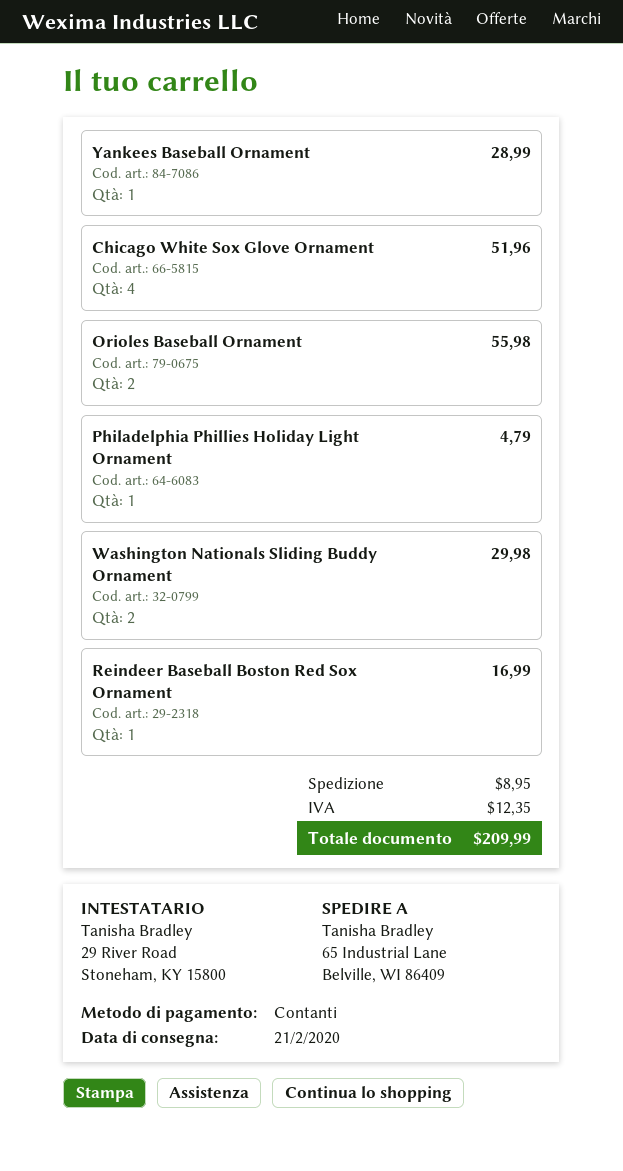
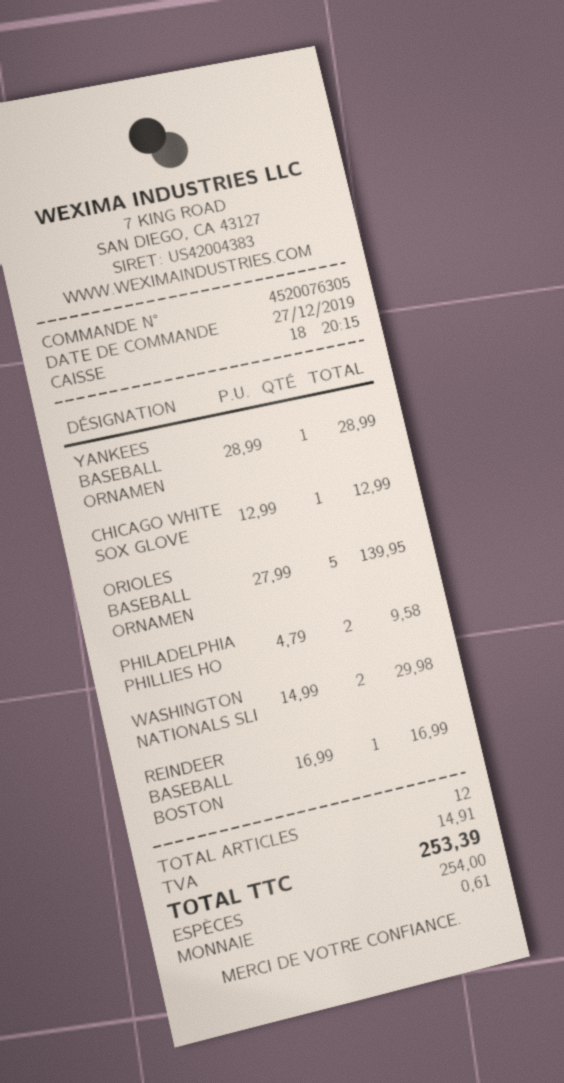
Chicago White Sox Glove Ornament: 4 for 51.96 -> 1 for 12.99
Orioles Baseball Ornament: 2 for 55.98 -> 5 for 139.95
Philadelphia Phillies Holiday Light Ornament: 1 for 4.79 -> 2 for 9.58
shipping: 8.95 -> none
tax: 12.35 -> 14.91
total: 209.99 -> 253.39

